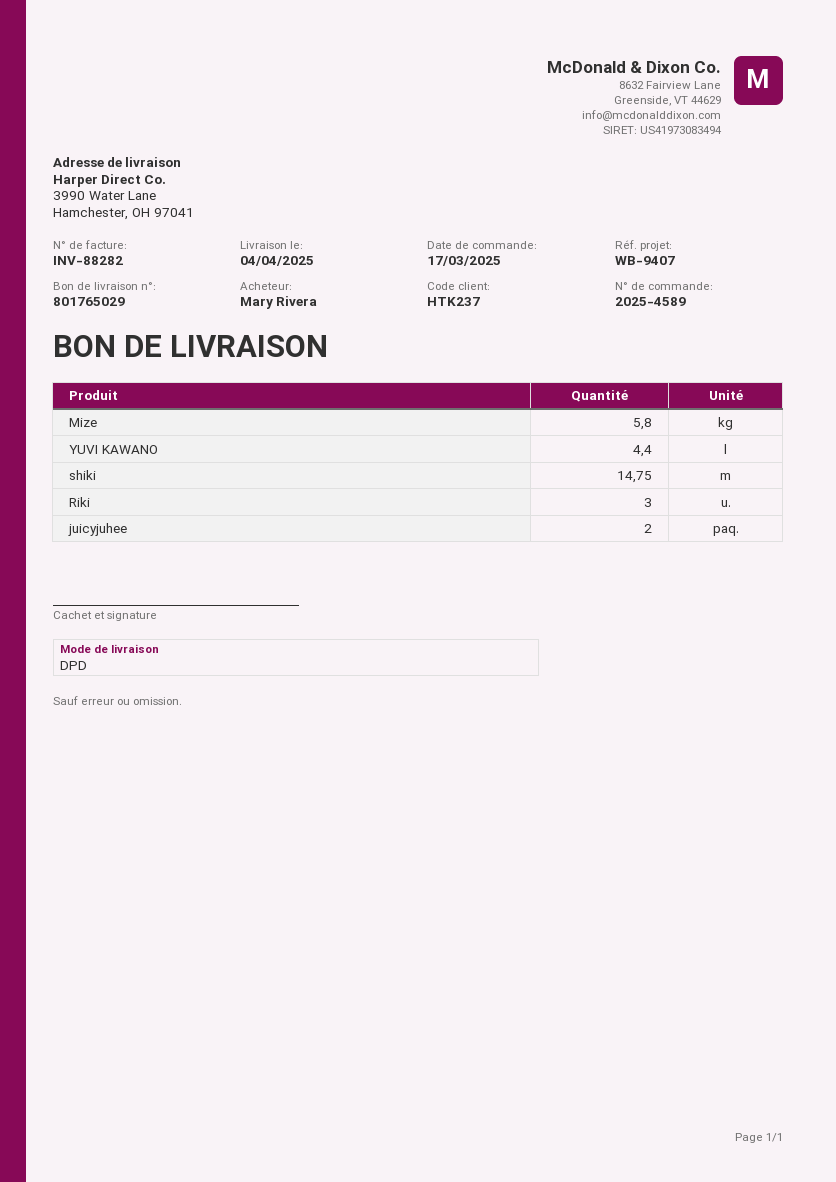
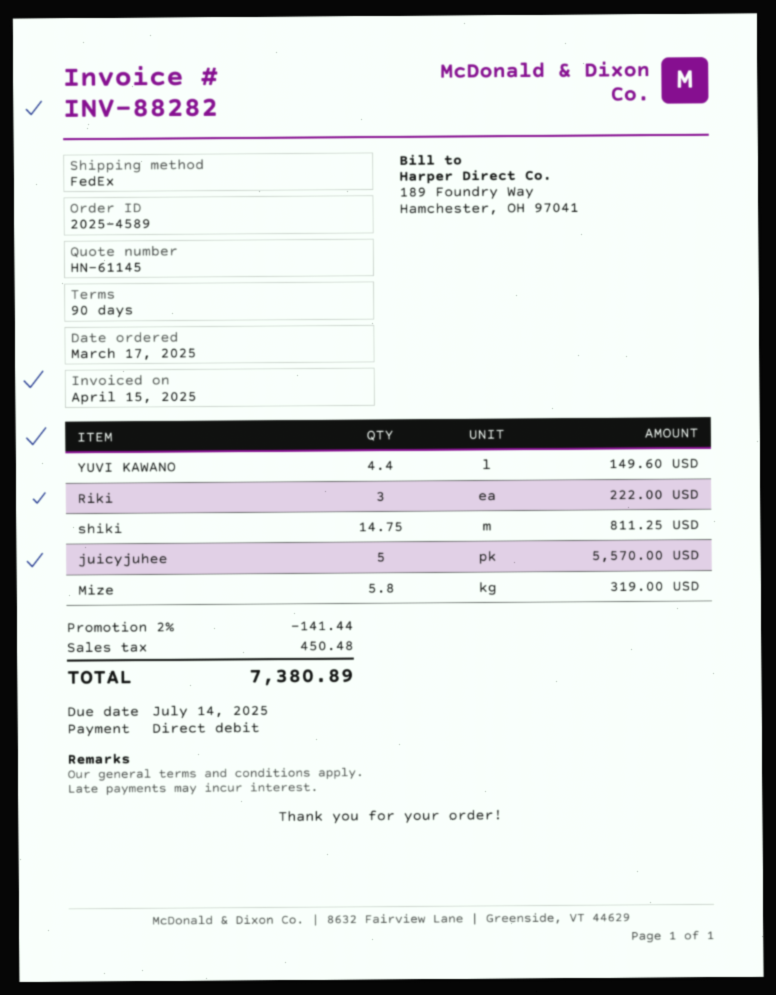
shipping method: DPD -> FedEx
juicyjuhee: 2 -> 5

